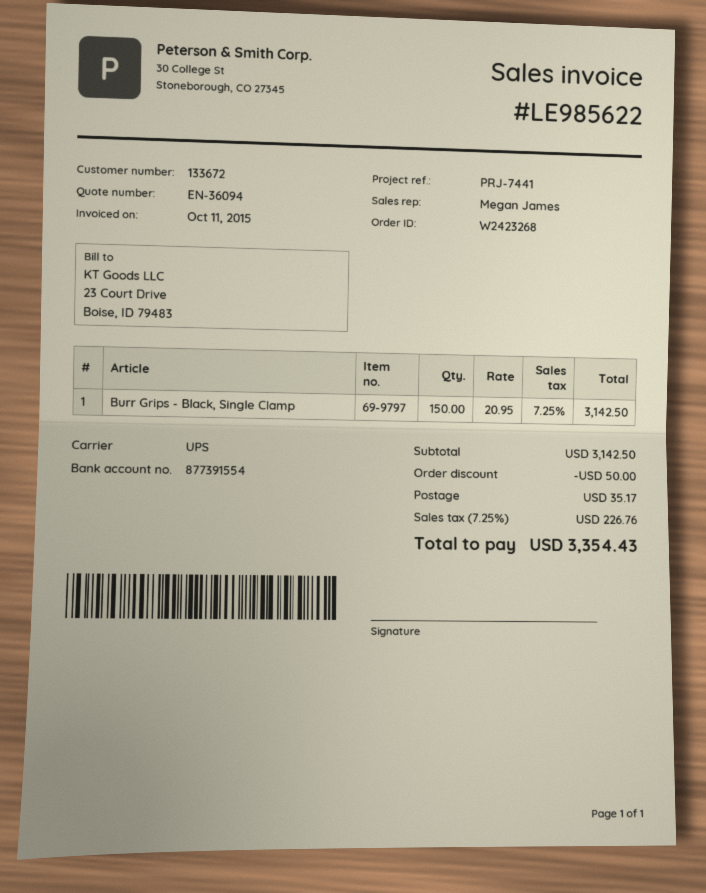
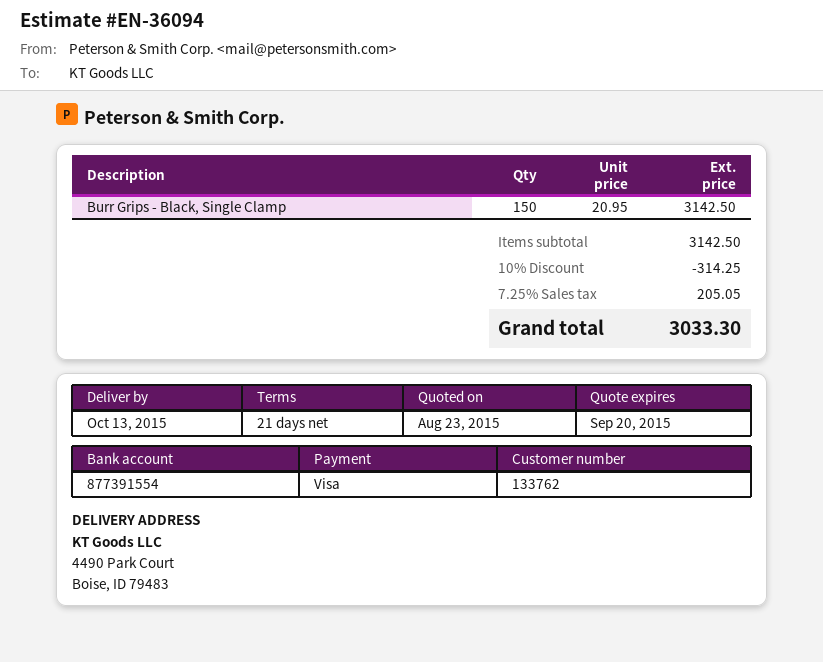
customer number: 133672 -> 133762
discount: 50.00 -> 314.25
shipping: 35.17 -> none
tax: 7.25% = 226.76 -> 7.25% = 205.05
total: 3354.43 -> 3033.30

